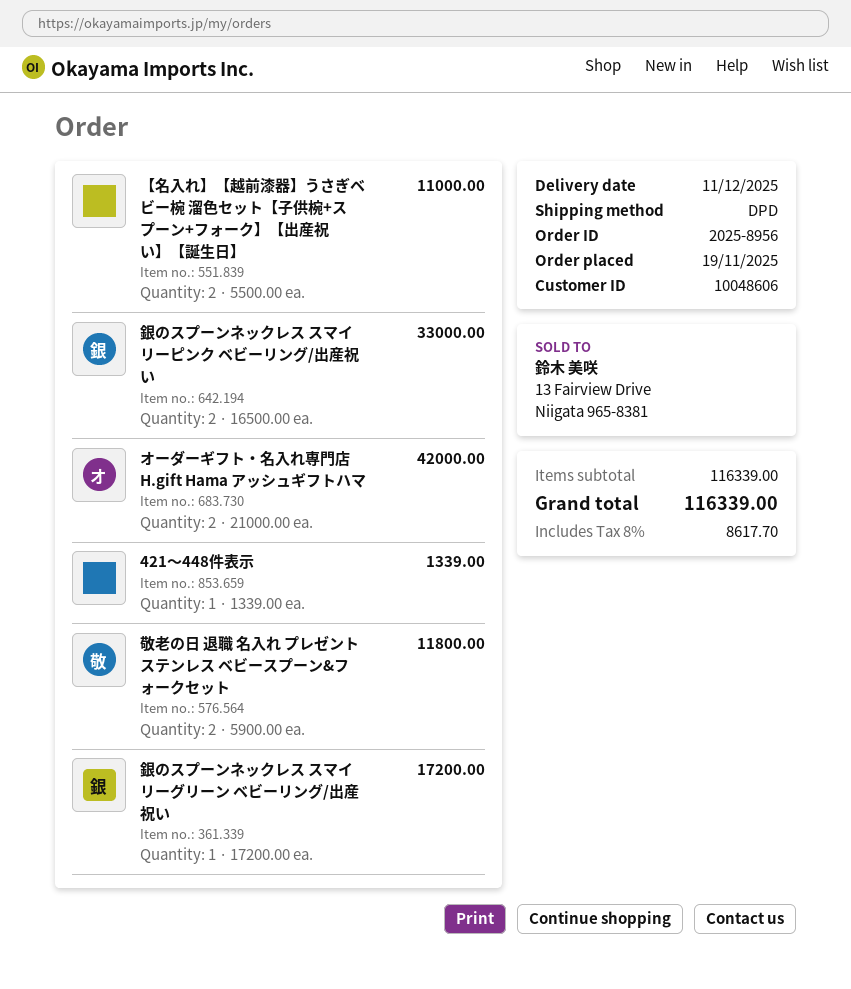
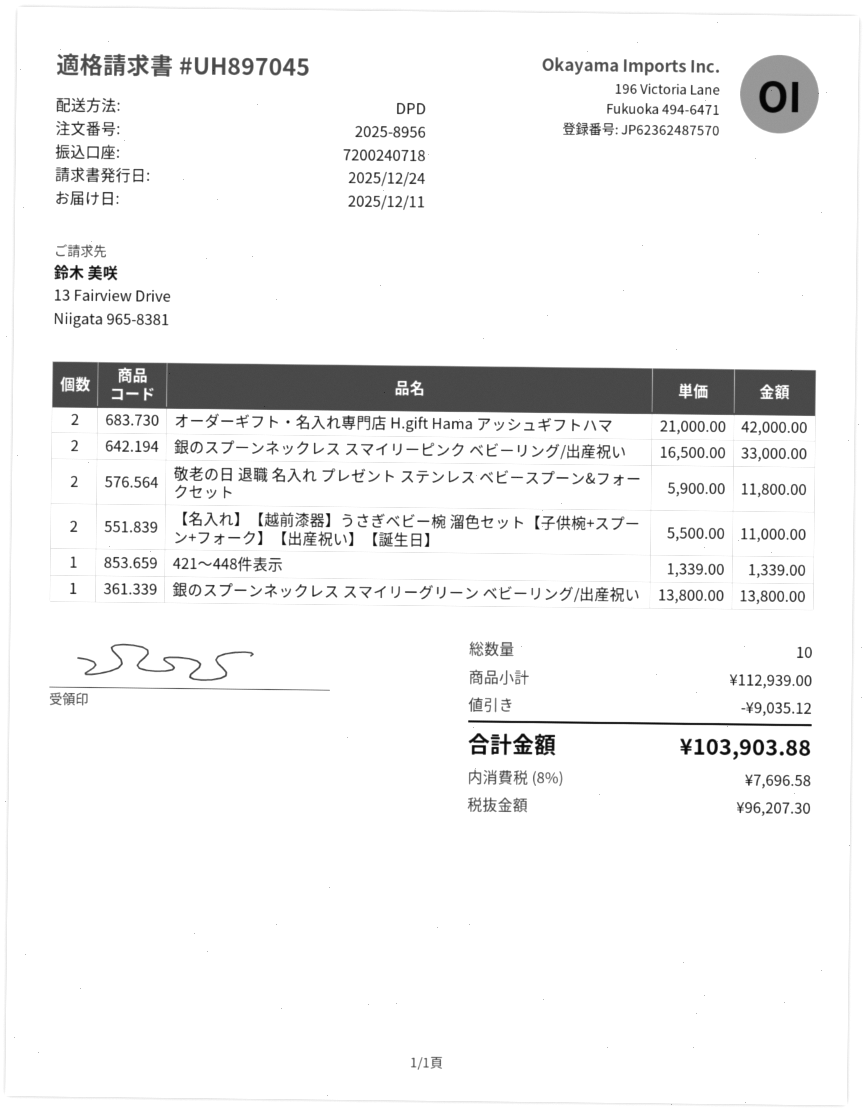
銀のスプーンネックレス スマイリーグリーン ベビーリング/出産祝い: 1 x 17200.00 = 17200.00 -> 1 x 13800.00 = 13800.00
subtotal: 116339.00 -> 112939.00
discount: none -> 9035.12
tax: 8% = 8617.70 -> 8% = 7696.58
total: 116339.00 -> 103903.88

